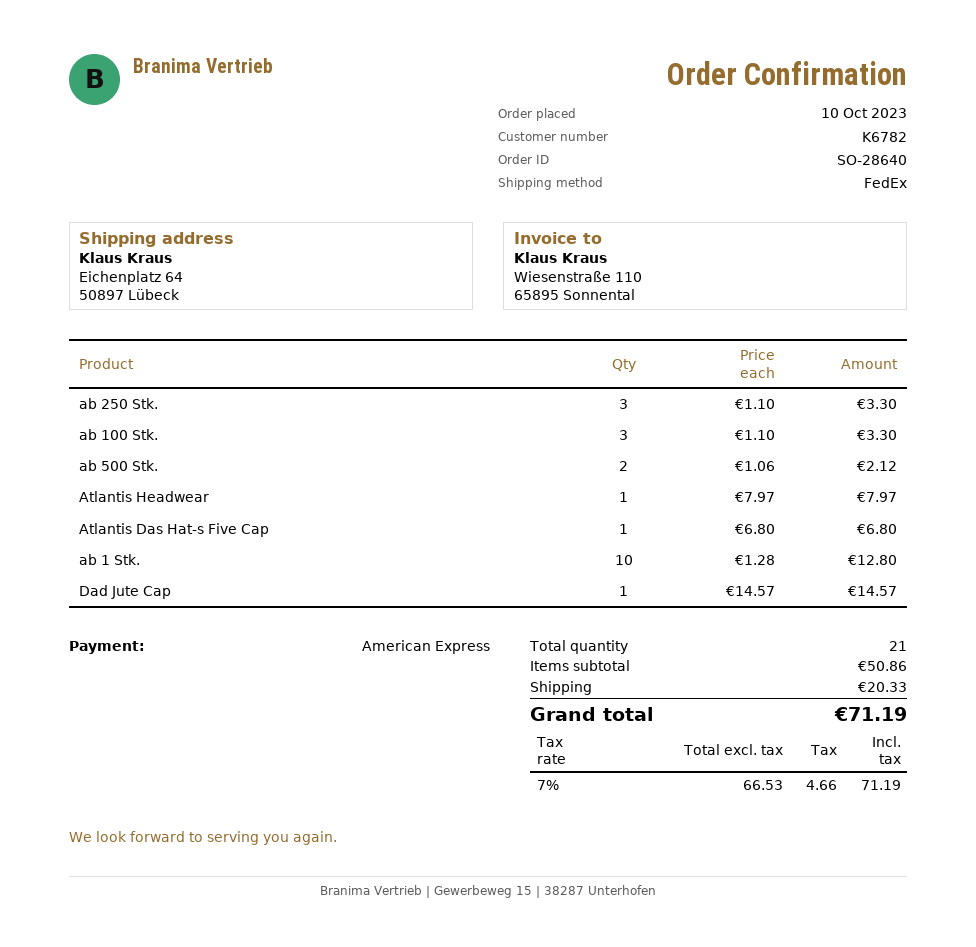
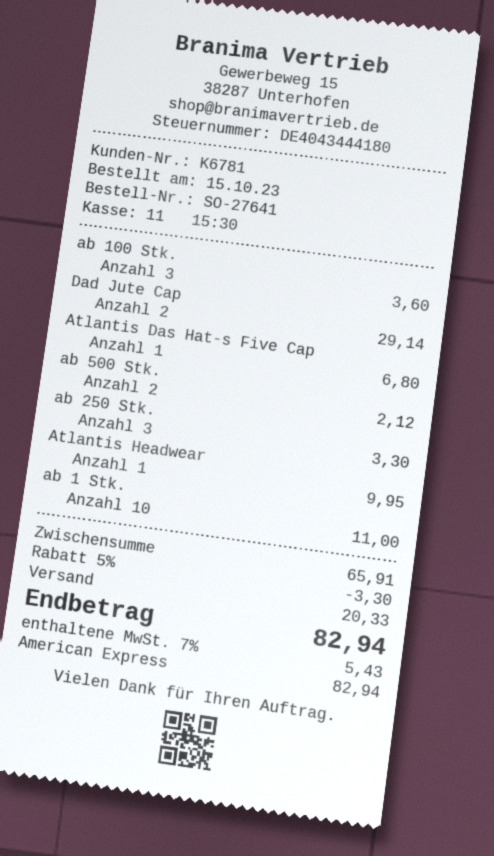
order number: SO-28640 -> SO-27641
order date: 2023-10-10 -> 2023-10-15
customer number: K6782 -> K6781
ab 100 Stk.: 3 for 3.30 -> 3 for 3.60
Atlantis Headwear: 1 for 7.97 -> 1 for 9.95
ab 1 Stk.: 10 for 12.80 -> 10 for 11.00
Dad Jute Cap: 1 for 14.57 -> 2 for 29.14
subtotal: 50.86 -> 65.91
discount: none -> 5% = 3.30
tax: 7% = 4.66 -> 7% = 5.43
total: 71.19 -> 82.94

